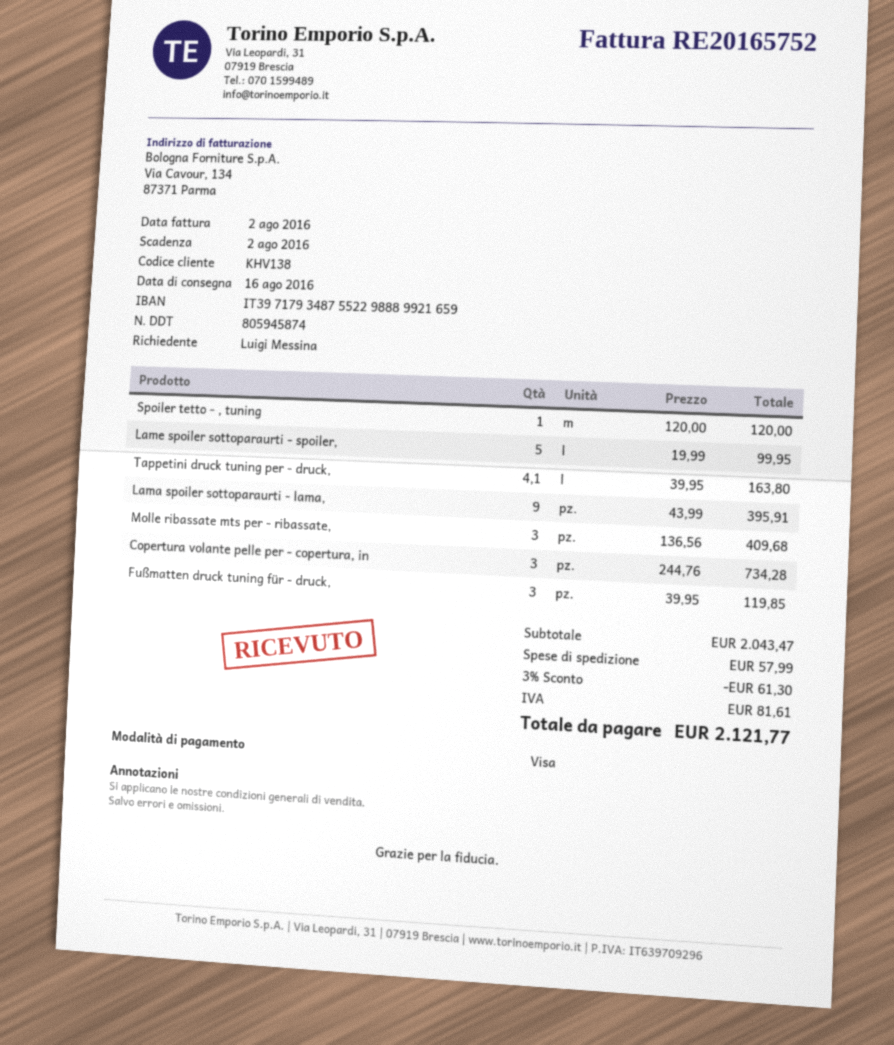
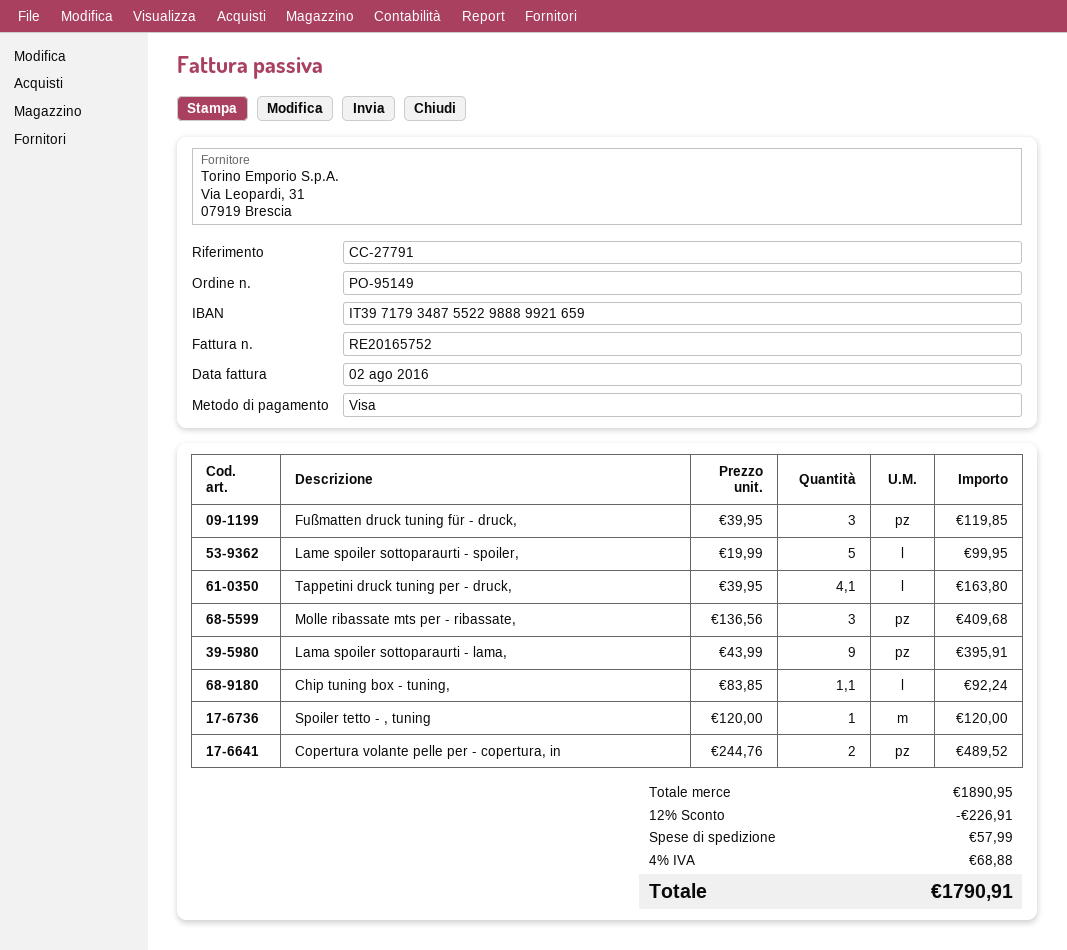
Copertura volante pelle per - copertura, in: 3 x 244.76 = 734.28 -> 2 x 244.76 = 489.52
Chip tuning box - tuning,: none -> 1.1 x 83.85 = 92.24
subtotal: 2043.47 -> 1890.95
discount: 3% = 61.30 -> 12% = 226.91
tax: 81.61 -> 68.88
total: 2121.77 -> 1790.91

